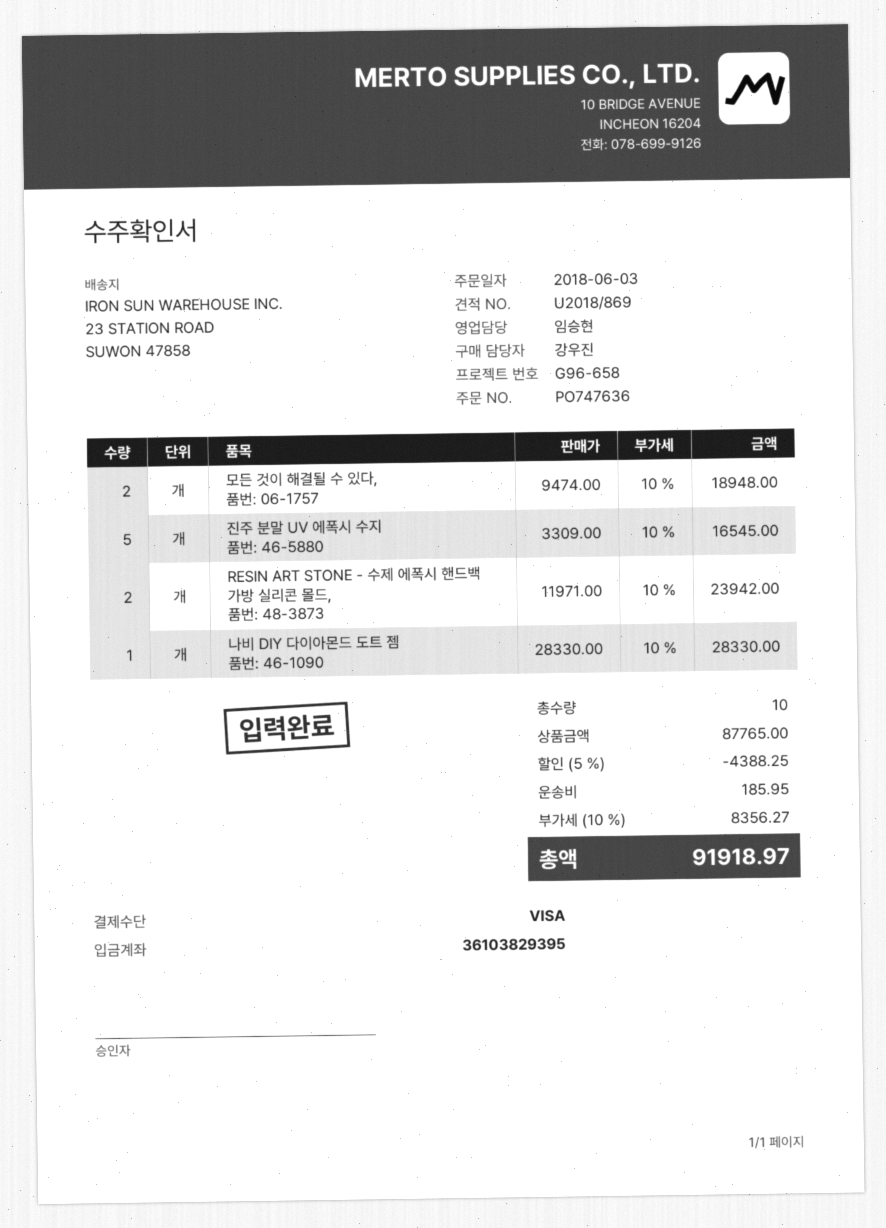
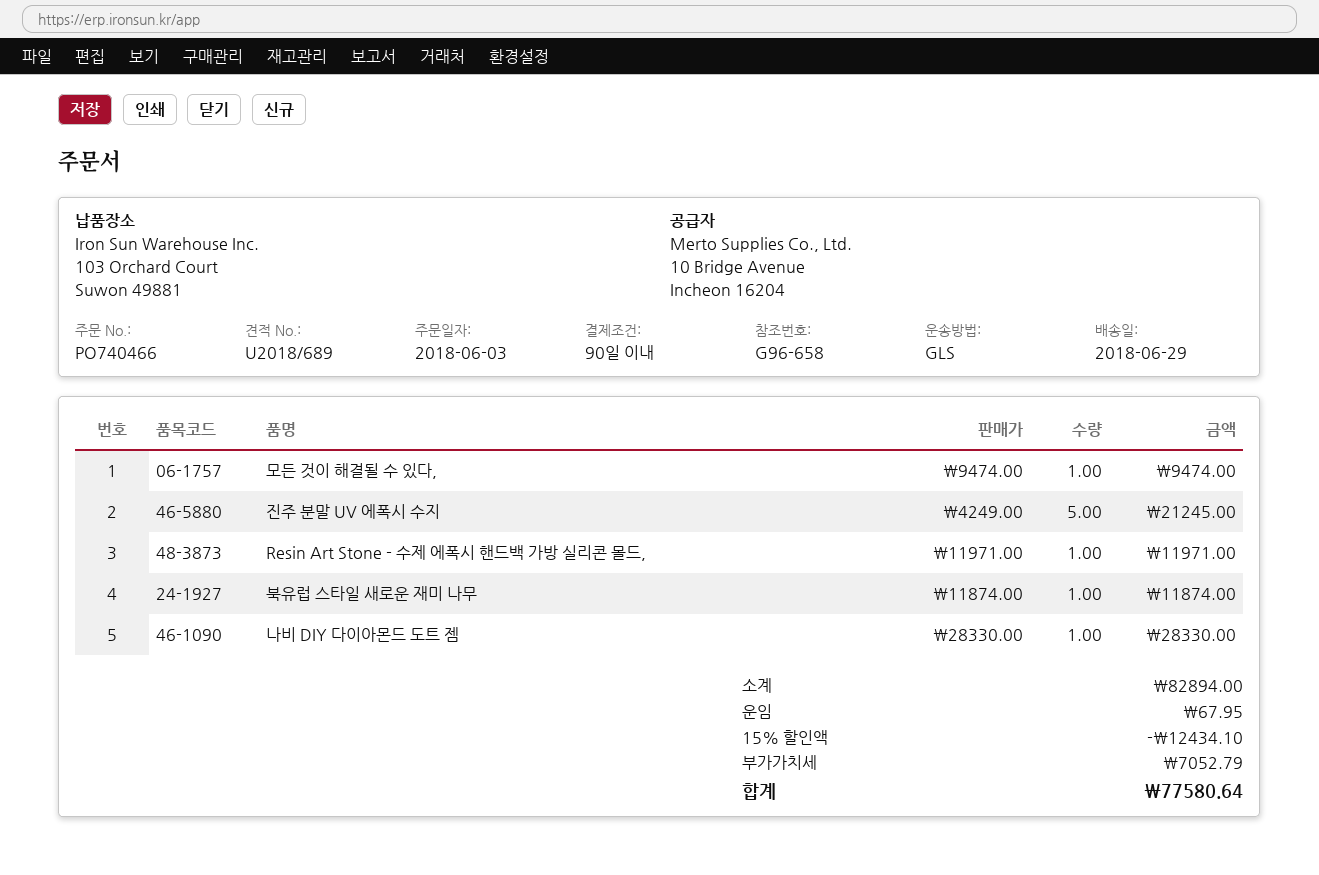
quote number: U2018/869 -> U2018/689
order number: PO747636 -> PO740466
ship to: 23 STATION ROAD, SUWON 47858 -> 103 Orchard Court, Suwon 49881
모든 것이 해결될 수 있다,: 2 x 9474.00 = 18948.00 -> 1 x 9474.00 = 9474.00
진주 분말 UV 에폭시 수지: 5 x 3309.00 = 16545.00 -> 5 x 4249.00 = 21245.00
RESIN ART STONE - 수제 에폭시 핸드백 가방 실리콘 몰드,: 2 x 11971.00 = 23942.00 -> 1 x 11971.00 = 11971.00
북유럽 스타일 새로운 재미 나무: none -> 1 x 11874.00 = 11874.00
subtotal: 87765.00 -> 82894.00
discount: 5% = 4388.25 -> 15% = 12434.10
shipping: 185.95 -> 67.95
tax: 8356.27 -> 7052.79
total: 91918.97 -> 77580.64

